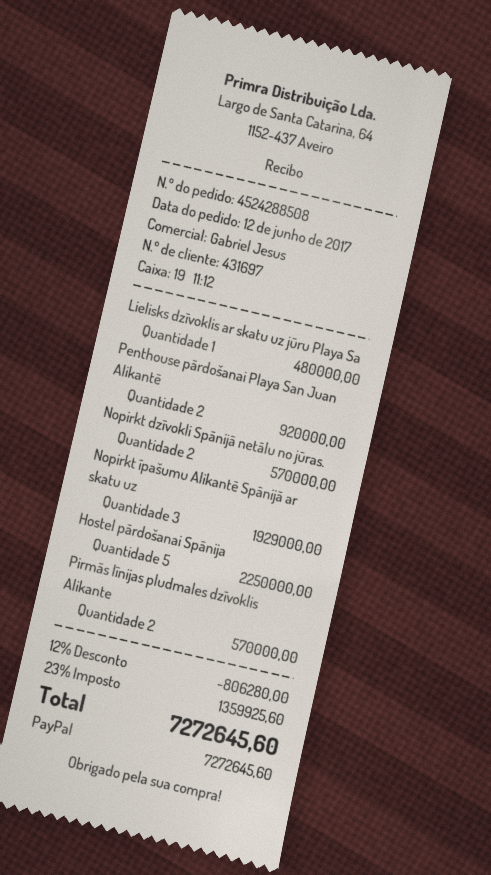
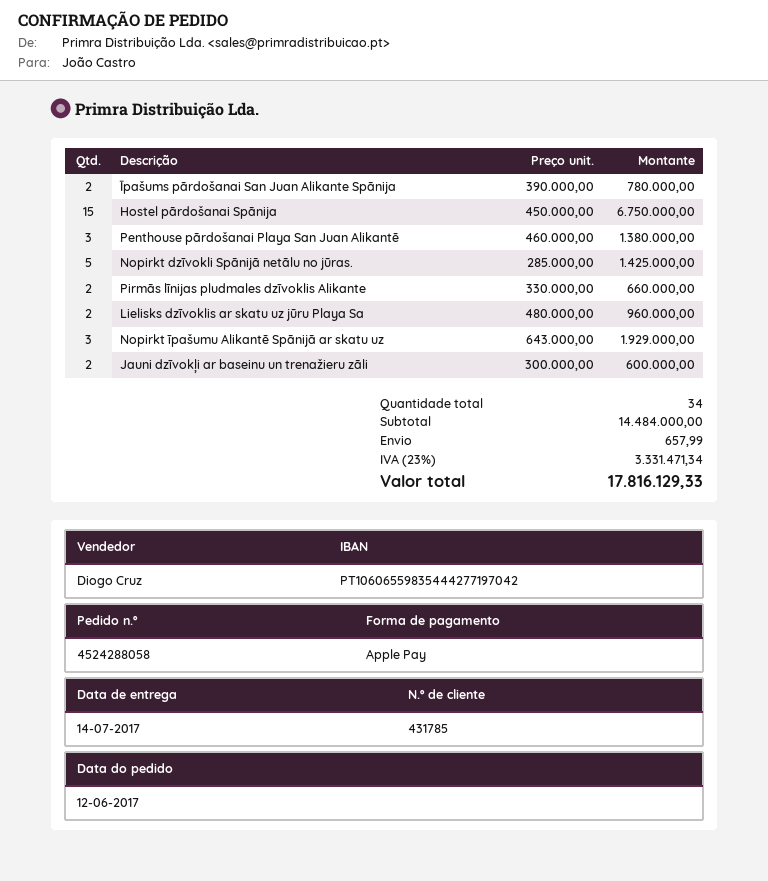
order number: 4524288508 -> 4524288058
customer number: 431697 -> 431785
sales rep: Gabriel Jesus -> Diogo Cruz
payment method: PayPal -> Apple Pay
Lielisks dzīvoklis ar skatu uz jūru Playa Sa: 1 for 480000.00 -> 2 for 960000.00
Penthouse pārdošanai Playa San Juan Alikantē: 2 for 920000.00 -> 3 for 1380000.00
Nopirkt dzīvokli Spānijā netālu no jūras.: 2 for 570000.00 -> 5 for 1425000.00
Hostel pārdošanai Spānija: 5 for 2250000.00 -> 15 for 6750000.00
Pirmās līnijas pludmales dzīvoklis Alikante: 2 for 570000.00 -> 2 for 660000.00
Īpašums pārdošanai San Juan Alikante Spānija: none -> 2 for 780000.00
Jauni dzīvokļi ar baseinu un trenažieru zāli: none -> 2 for 600000.00
discount: 12% = 806280.00 -> none
shipping: none -> 657.99
tax: 23% = 1359925.60 -> 23% = 3331471.34
total: 7272645.60 -> 17816129.33

